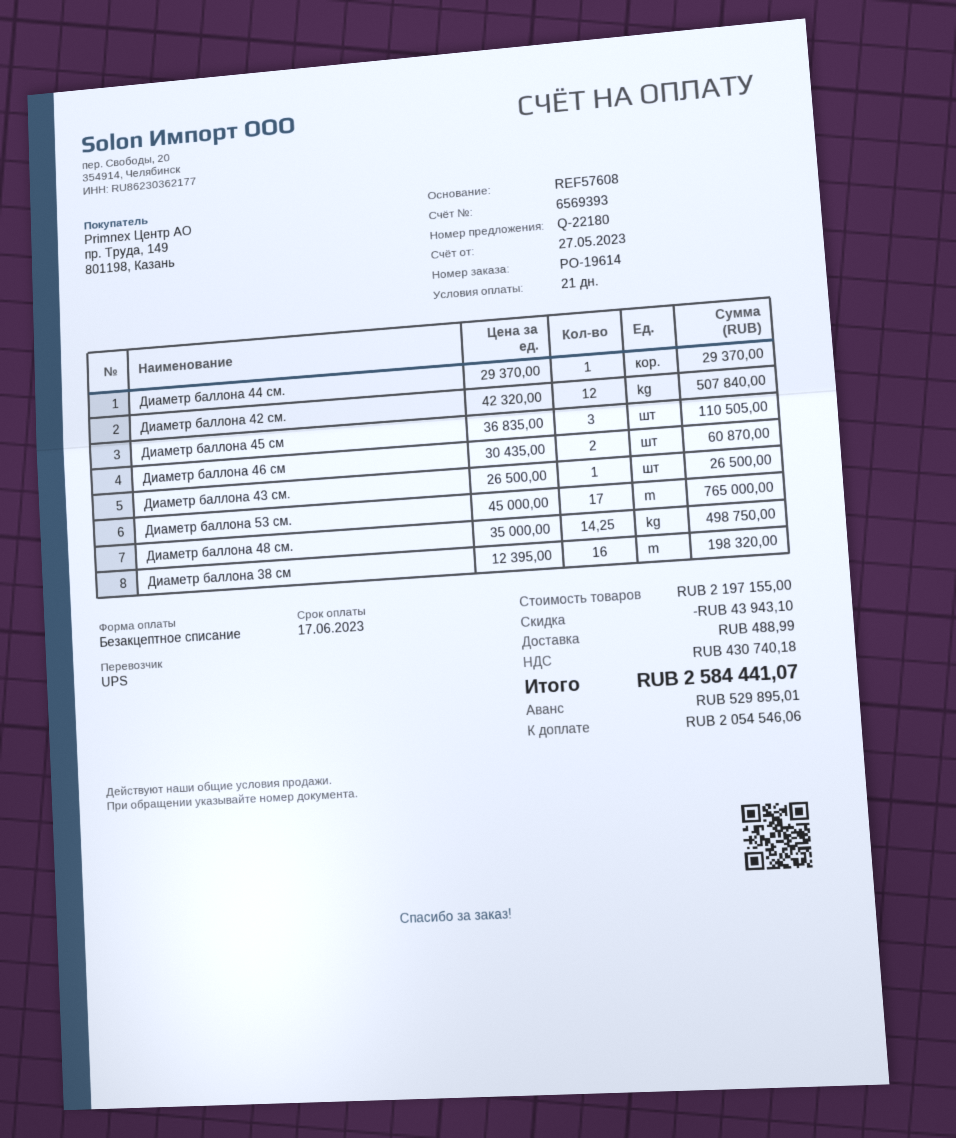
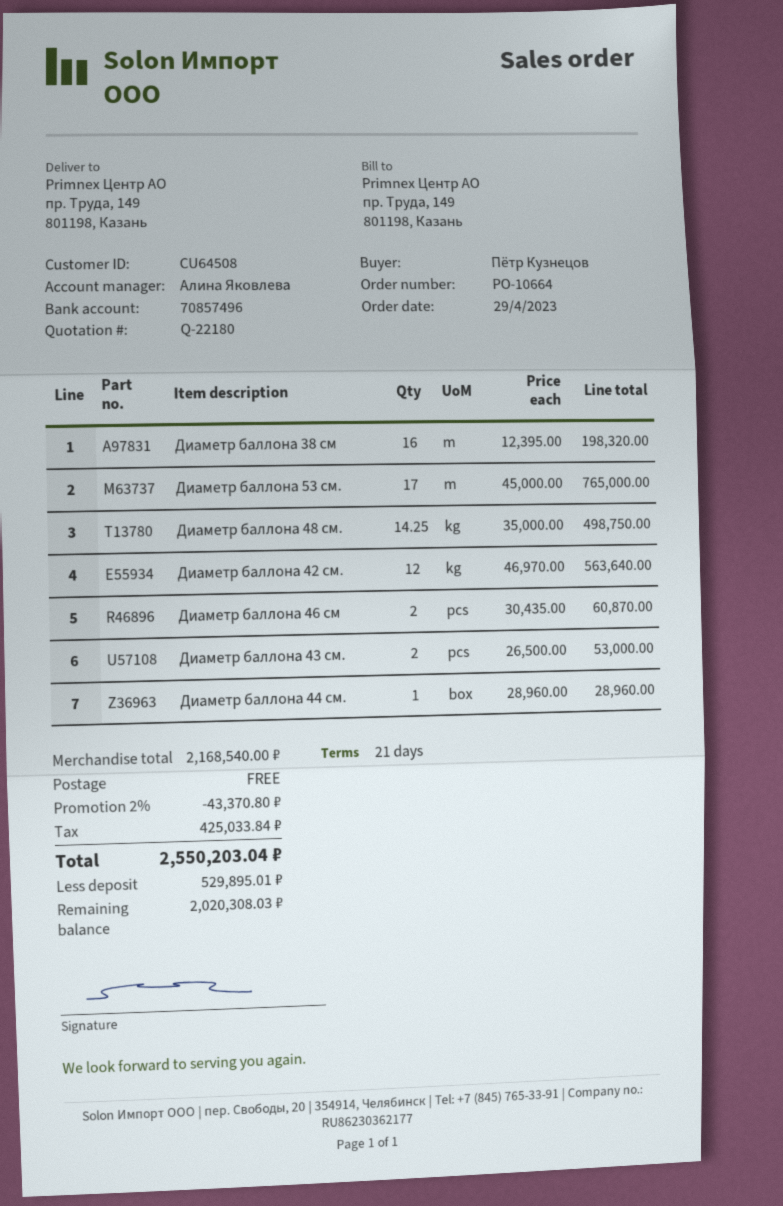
order number: PO-19614 -> PO-10664
Диаметр баллона 44 см.: 1 x 29370.00 = 29370.00 -> 1 x 28960.00 = 28960.00
Диаметр баллона 42 см.: 12 x 42320.00 = 507840.00 -> 12 x 46970.00 = 563640.00
Диаметр баллона 45 см: 3 x 36835.00 = 110505.00 -> none
Диаметр баллона 43 см.: 1 x 26500.00 = 26500.00 -> 2 x 26500.00 = 53000.00
subtotal: 2197155.00 -> 2168540.00
discount: 43943.10 -> 43370.80
shipping: 488.99 -> 0.00
tax: 430740.18 -> 425033.84
total: 2584441.07 -> 2550203.04
balance: 2054546.06 -> 2020308.03

